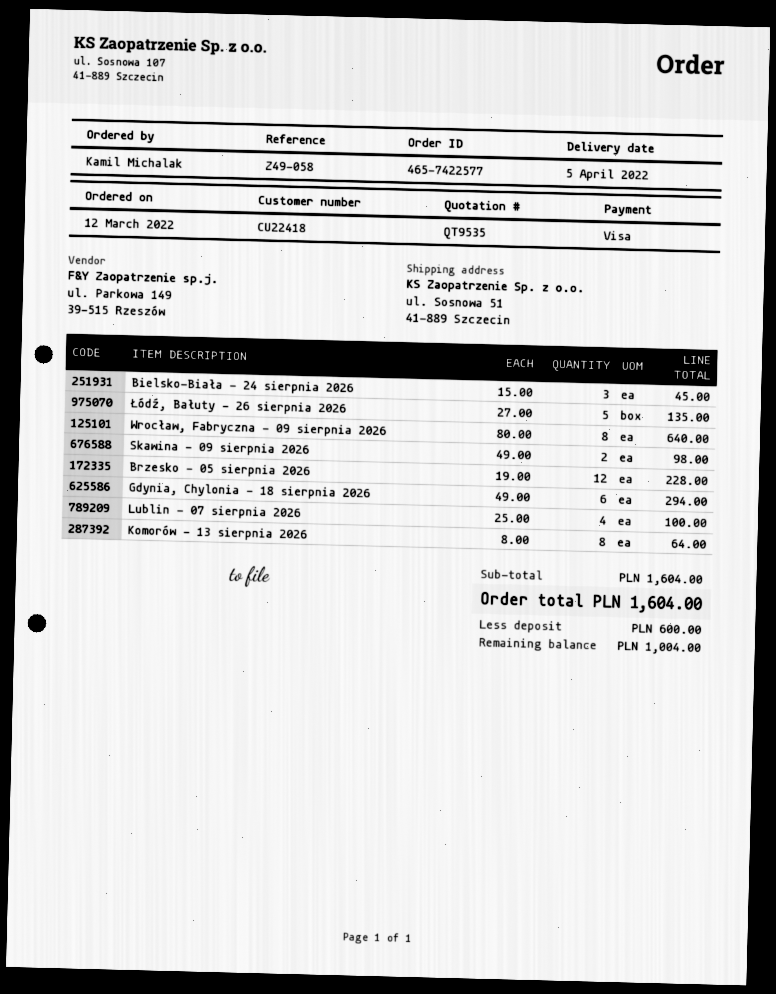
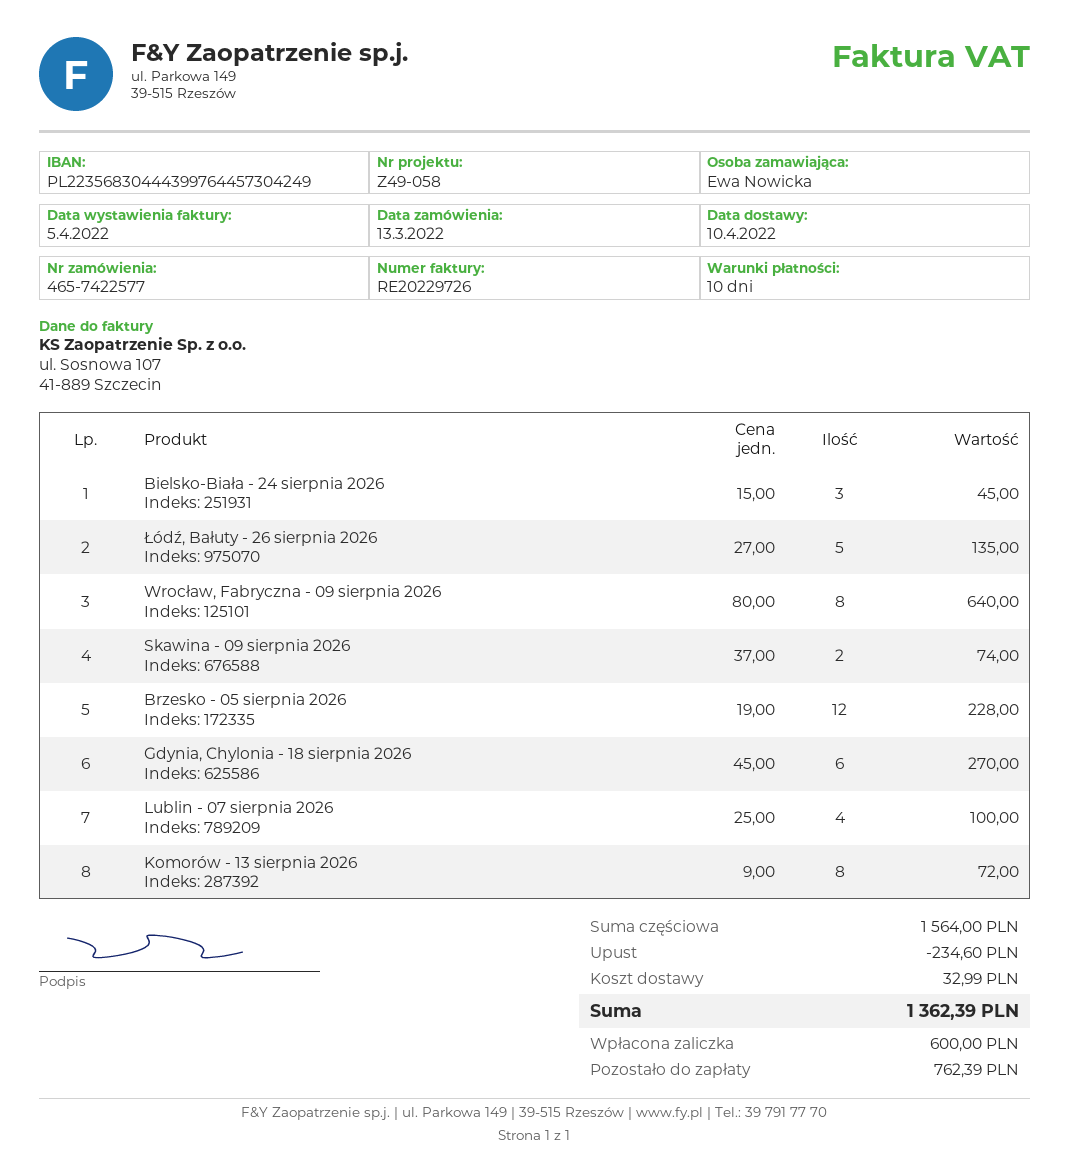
order date: 2022-03-12 -> 2022-03-13
delivery date: 2022-04-05 -> 2022-04-10
ordered by: Kamil Michalak -> Ewa Nowicka
Skawina - 09 sierpnia 2026: 2 x 49.00 = 98.00 -> 2 x 37.00 = 74.00
Gdynia, Chylonia - 18 sierpnia 2026: 6 x 49.00 = 294.00 -> 6 x 45.00 = 270.00
Komorów - 13 sierpnia 2026: 8 x 8.00 = 64.00 -> 8 x 9.00 = 72.00
subtotal: 1604.00 -> 1564.00
discount: none -> 234.60
shipping: none -> 32.99
total: 1604.00 -> 1362.39
balance: 1004.00 -> 762.39

